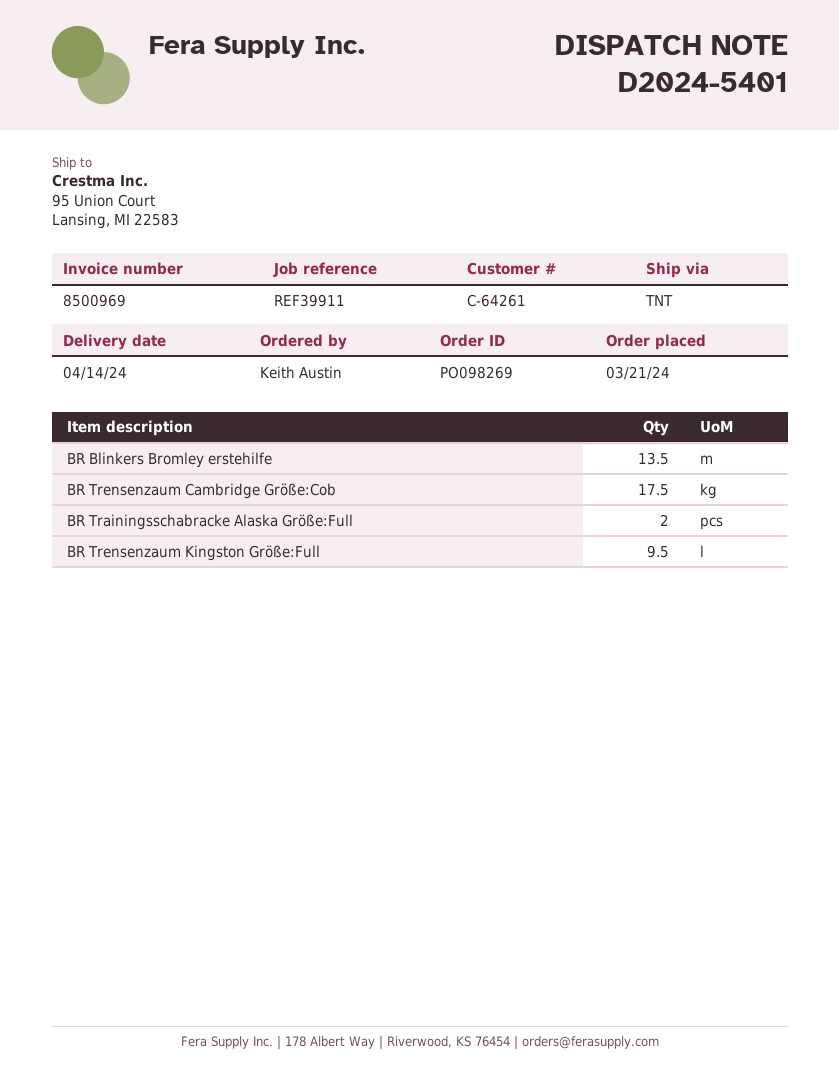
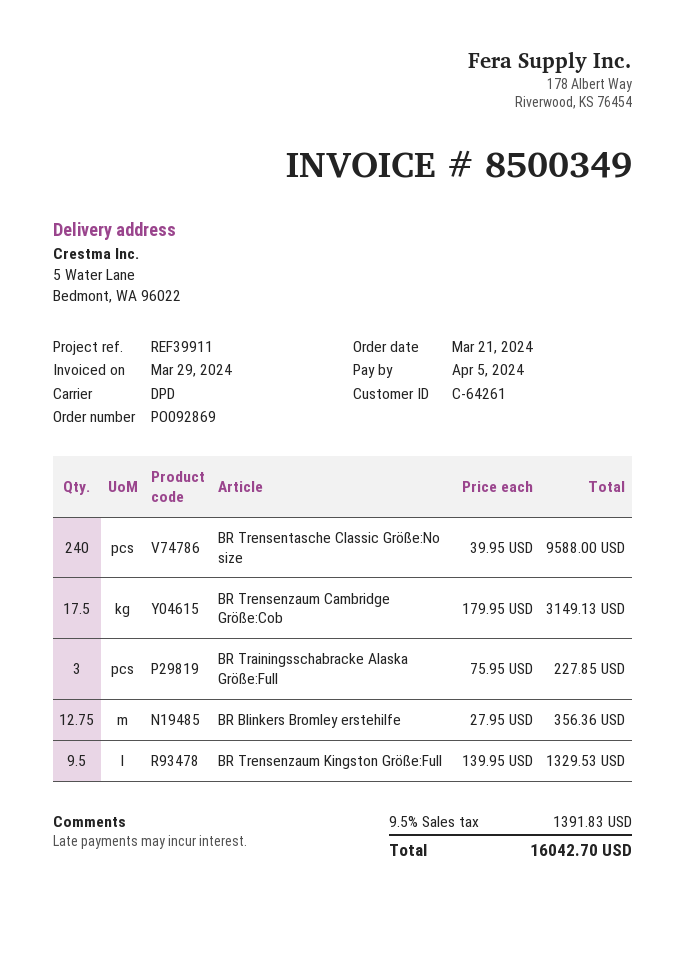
order number: PO098269 -> PO092869
invoice number: 8500969 -> 8500349
shipping method: TNT -> DPD
ship to: 95 Union Court, Lansing, MI 22583 -> 5 Water Lane, Bedmont, WA 96022
BR Blinkers Bromley erstehilfe: 13.5 -> 12.75
BR Trainingsschabracke Alaska Größe:Full: 2 -> 3
BR Trensentasche Classic Größe:No size: none -> 240

